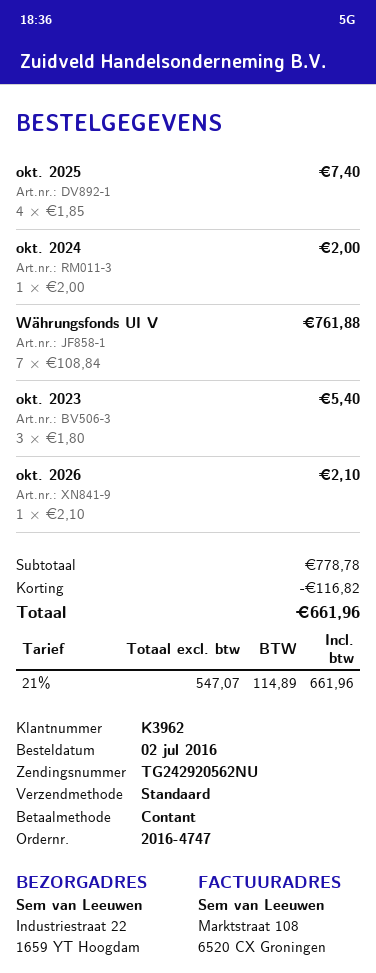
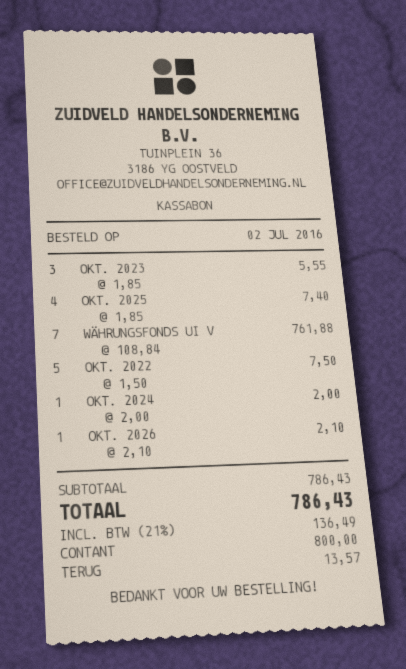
okt. 2023: 3 x 1.80 = 5.40 -> 3 x 1.85 = 5.55
OKT. 2022: none -> 5 x 1.50 = 7.50
subtotal: 778.78 -> 786.43
discount: 116.82 -> none
tax: 21% = 114.89 -> 21% = 136.49
total: 661.96 -> 786.43

